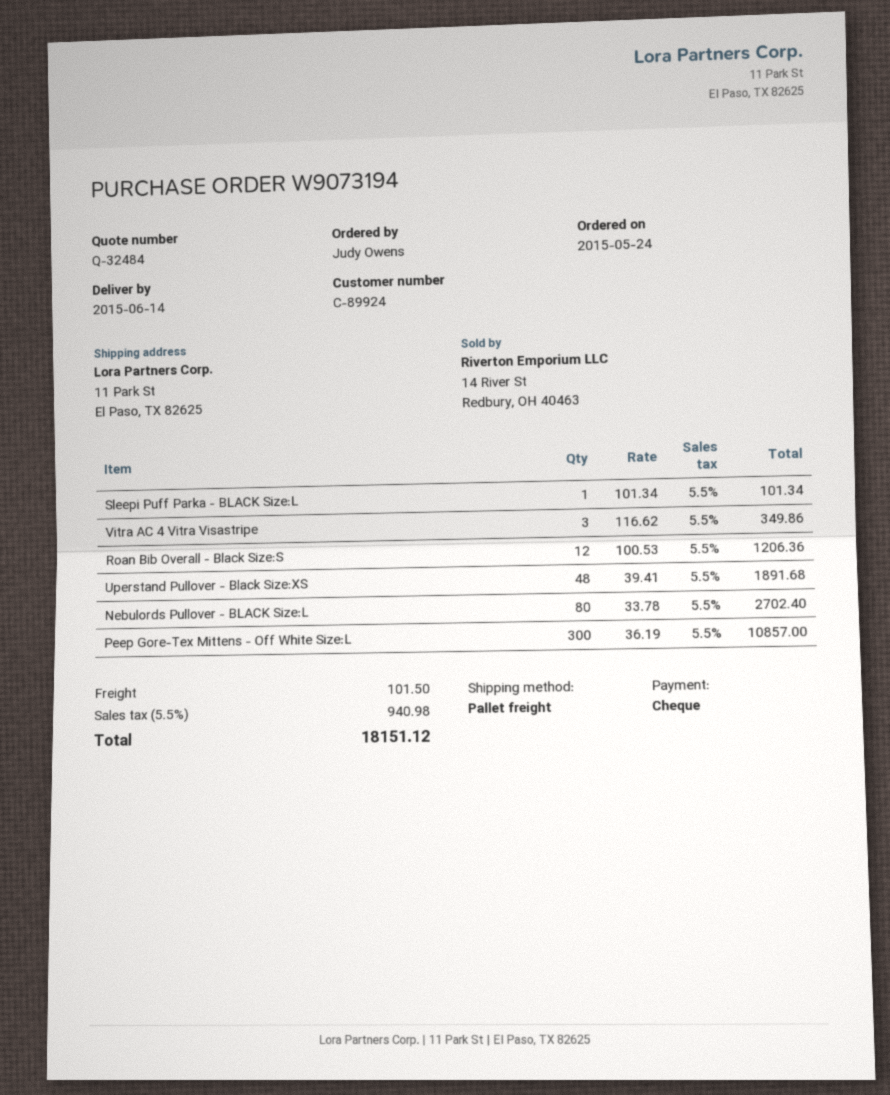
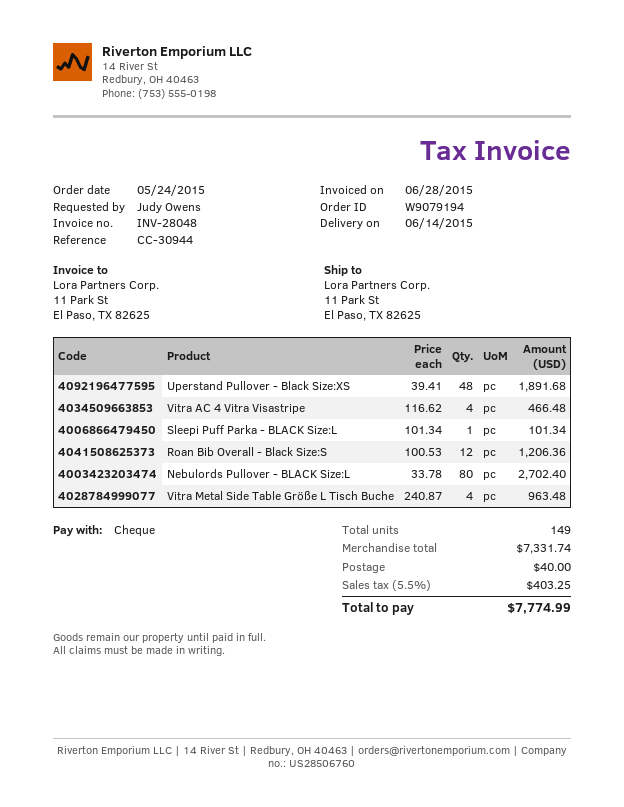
order number: W9073194 -> W9079194
Vitra AC 4 Vitra Visastripe: 3 x 116.62 = 349.86 -> 4 x 116.62 = 466.48
Peep Gore-Tex Mittens - Off White Size:L: 300 x 36.19 = 10857.00 -> none
Vitra Metal Side Table Größe L Tisch Buche: none -> 4 x 240.87 = 963.48
shipping: 101.50 -> 40.00
tax: 5.5% = 940.98 -> 5.5% = 403.25
total: 18151.12 -> 7774.99

